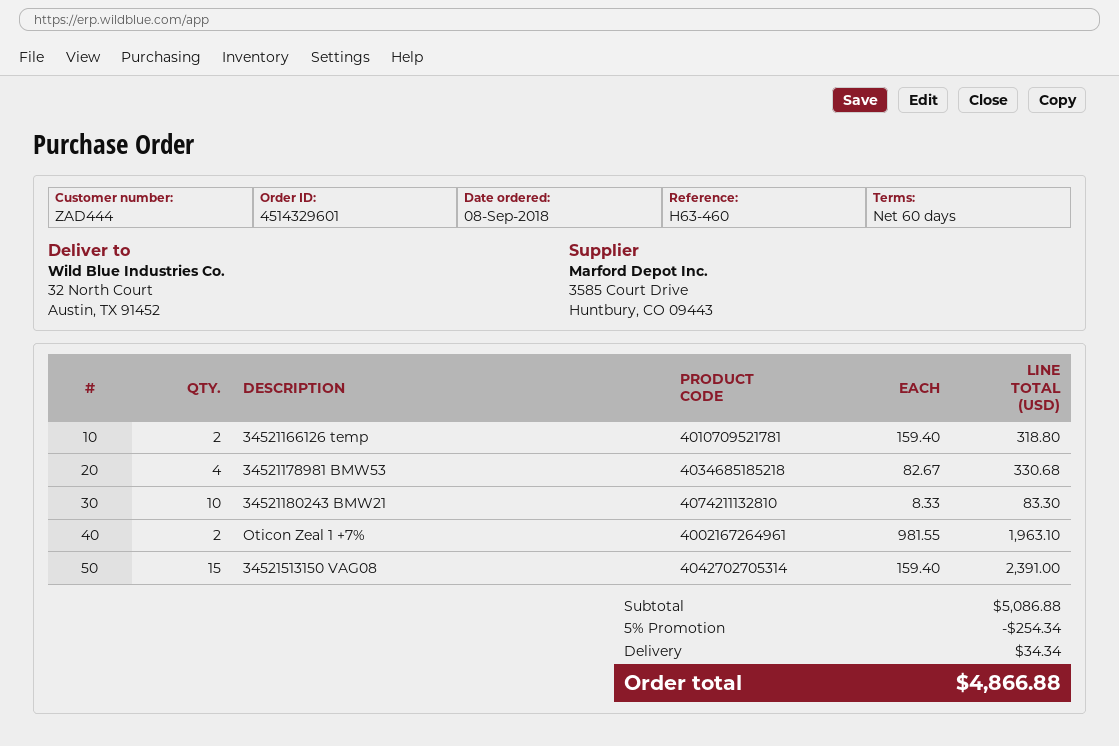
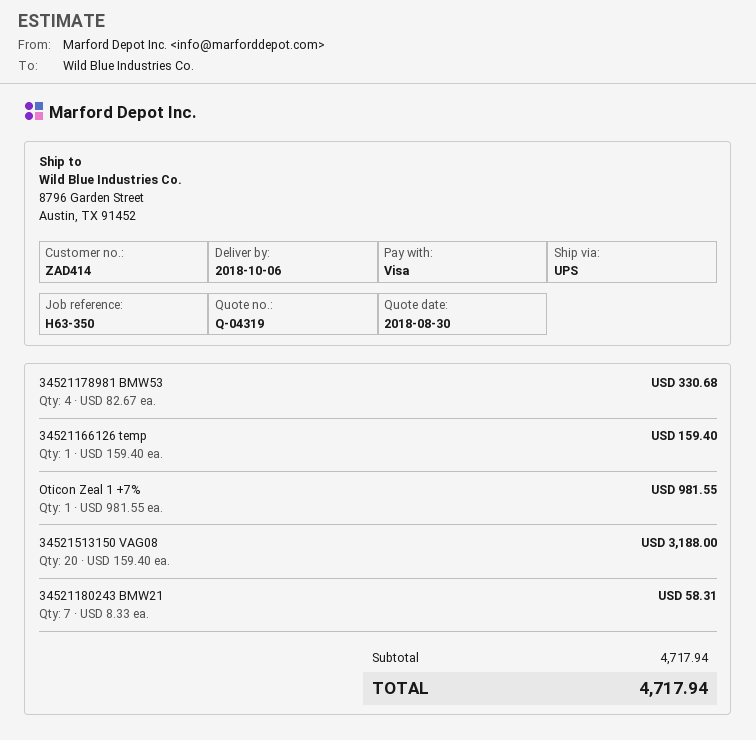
customer number: ZAD444 -> ZAD414
reference: H63-460 -> H63-350
ship to: 32 North Court, Austin, TX 91452 -> 8796 Garden Street, Austin, TX 91452
34521166126 temp: 2 x 159.40 = 318.80 -> 1 x 159.40 = 159.40
34521180243 BMW21: 10 x 8.33 = 83.30 -> 7 x 8.33 = 58.31
Oticon Zeal 1 +7%: 2 x 981.55 = 1963.10 -> 1 x 981.55 = 981.55
34521513150 VAG08: 15 x 159.40 = 2391.00 -> 20 x 159.40 = 3188.00
subtotal: 5086.88 -> 4717.94
discount: 5% = 254.34 -> none
shipping: 34.34 -> none
total: 4866.88 -> 4717.94

